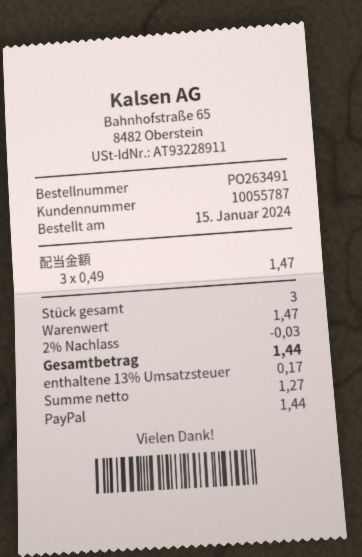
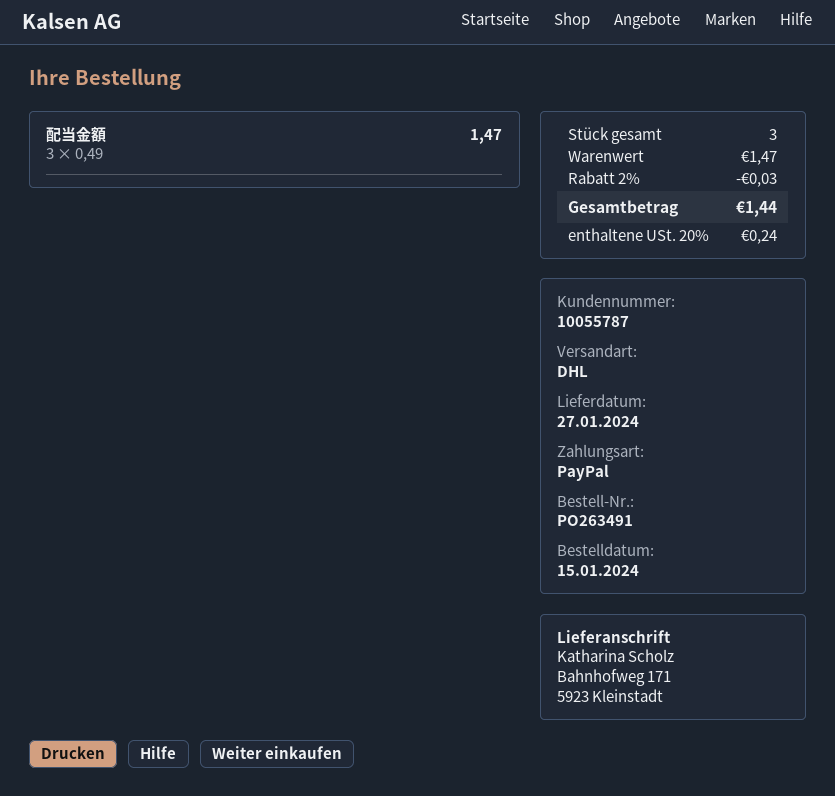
tax: 13% = 0.17 -> 20% = 0.24

